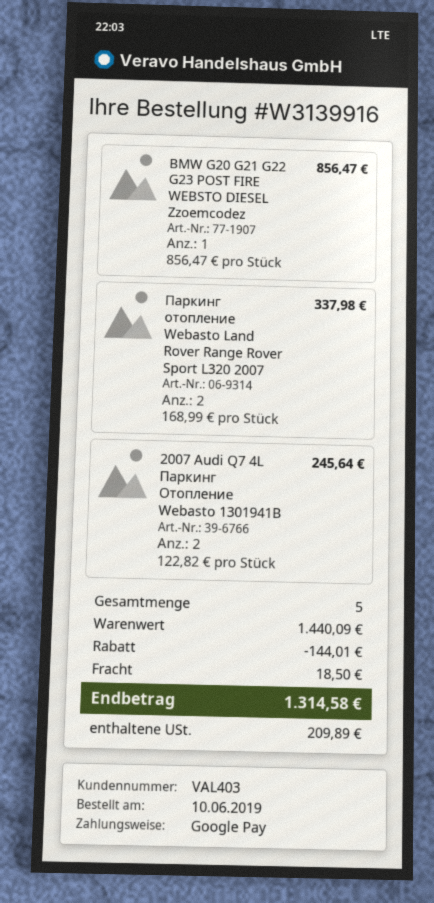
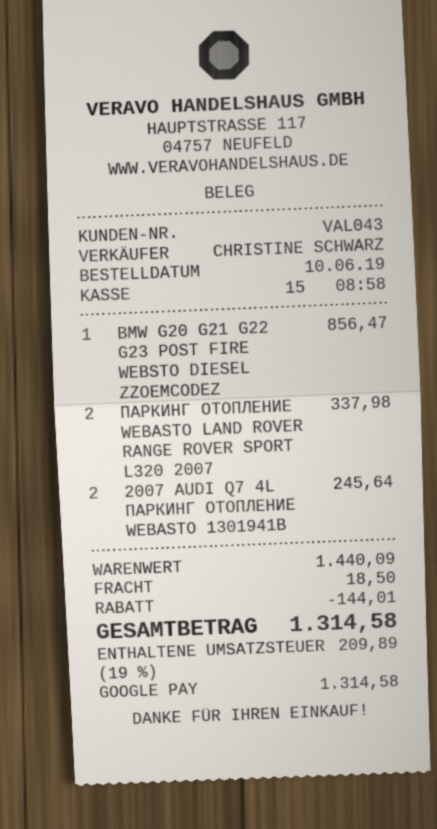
customer number: VAL403 -> VAL043

